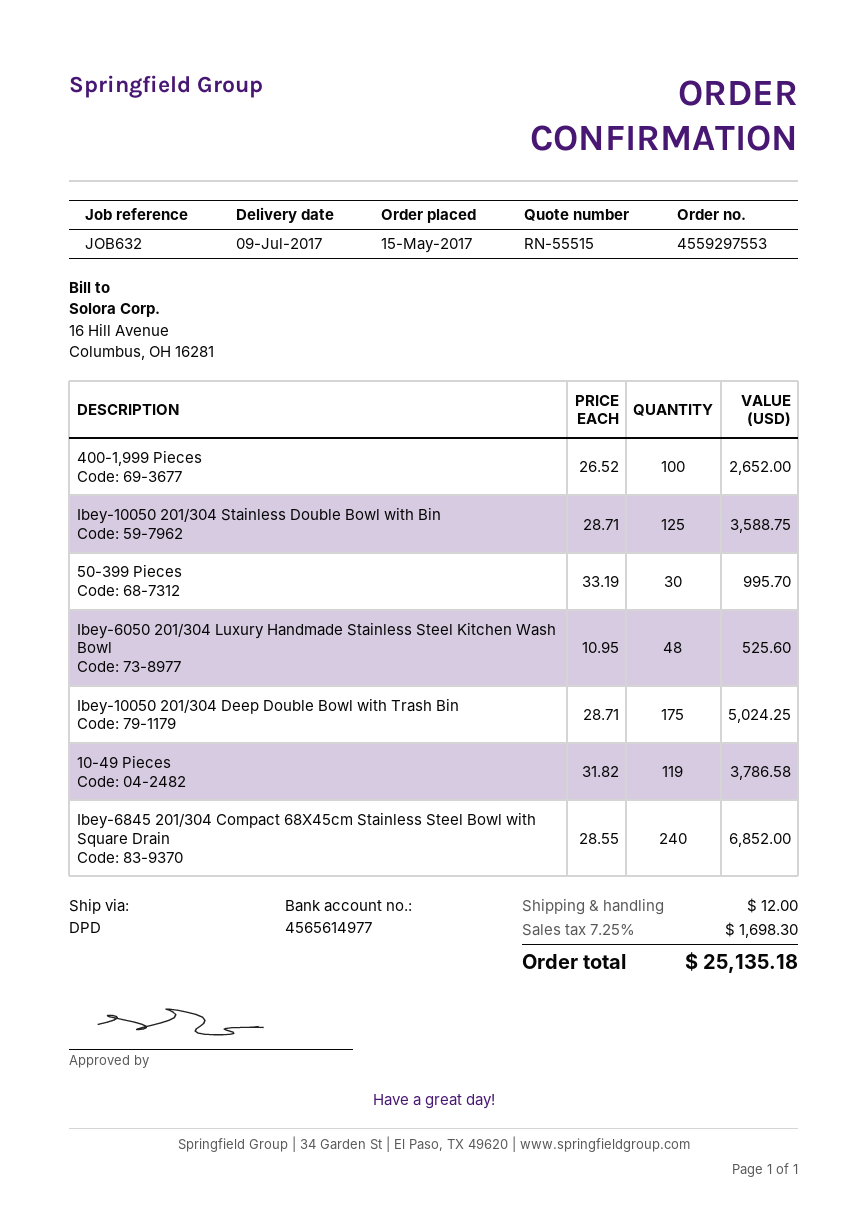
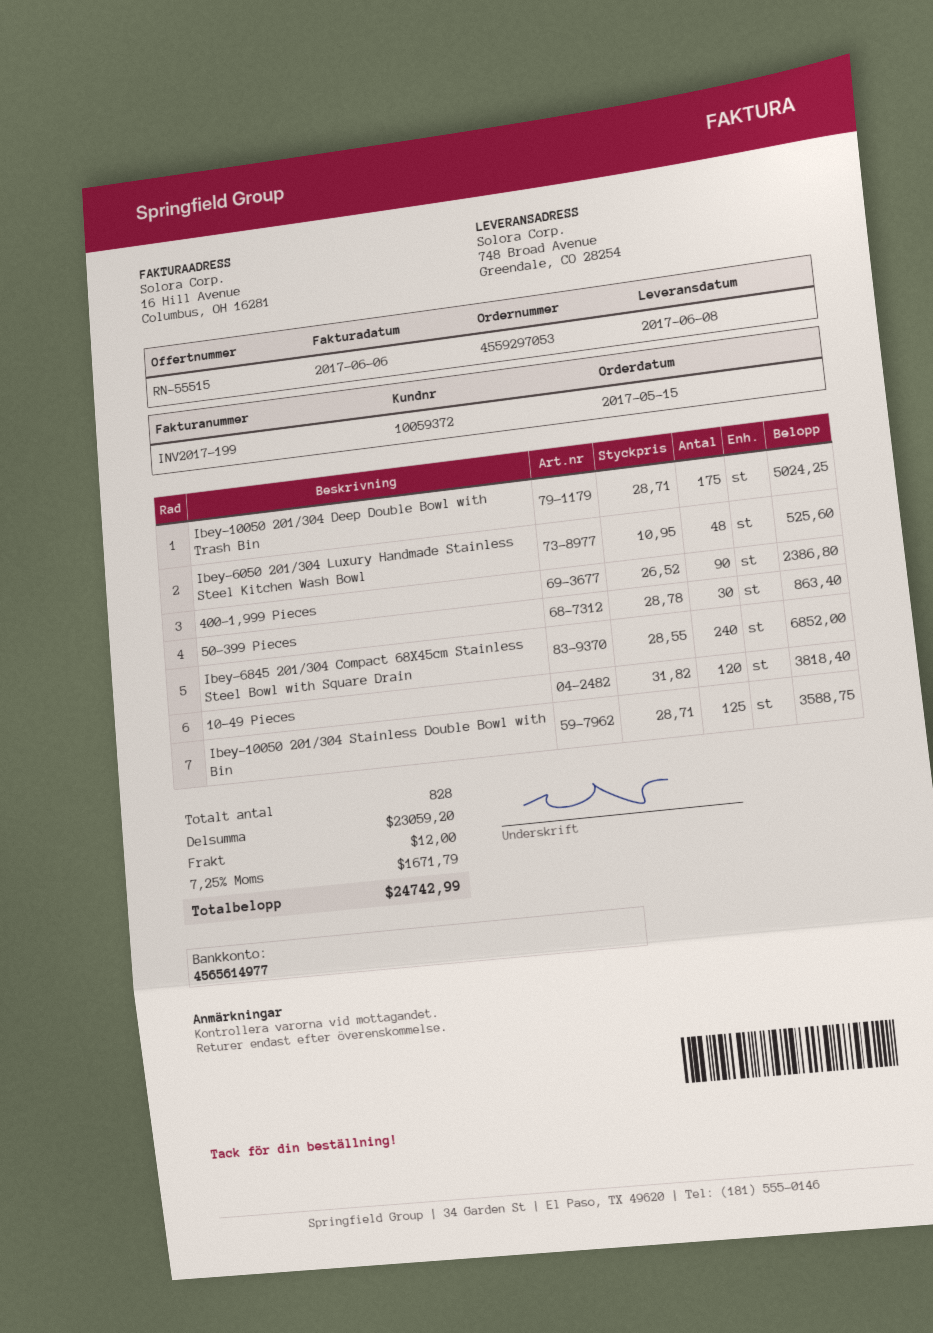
order number: 4559297553 -> 4559297053
delivery date: 2017-07-09 -> 2017-06-08
400-1,999 Pieces: 100 x 26.52 = 2652.00 -> 90 x 26.52 = 2386.80
50-399 Pieces: 30 x 33.19 = 995.70 -> 30 x 28.78 = 863.40
10-49 Pieces: 119 x 31.82 = 3786.58 -> 120 x 31.82 = 3818.40
tax: 7.25% = 1698.30 -> 7.25% = 1671.79
total: 25135.18 -> 24742.99

